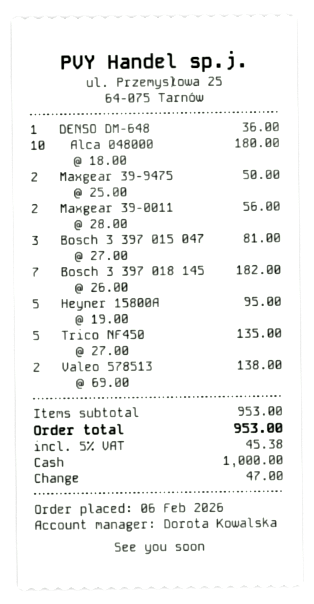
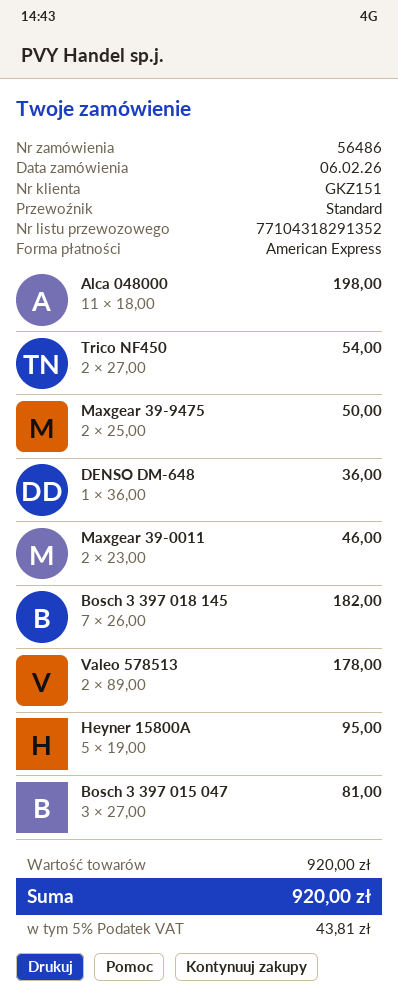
payment method: cash -> American Express
Alca 048000: 10 x 18.00 = 180.00 -> 11 x 18.00 = 198.00
Maxgear 39-0011: 2 x 28.00 = 56.00 -> 2 x 23.00 = 46.00
Trico NF450: 5 x 27.00 = 135.00 -> 2 x 27.00 = 54.00
Valeo 578513: 2 x 69.00 = 138.00 -> 2 x 89.00 = 178.00
subtotal: 953.00 -> 920.00
tax: 5% = 45.38 -> 5% = 43.81
total: 953.00 -> 920.00

